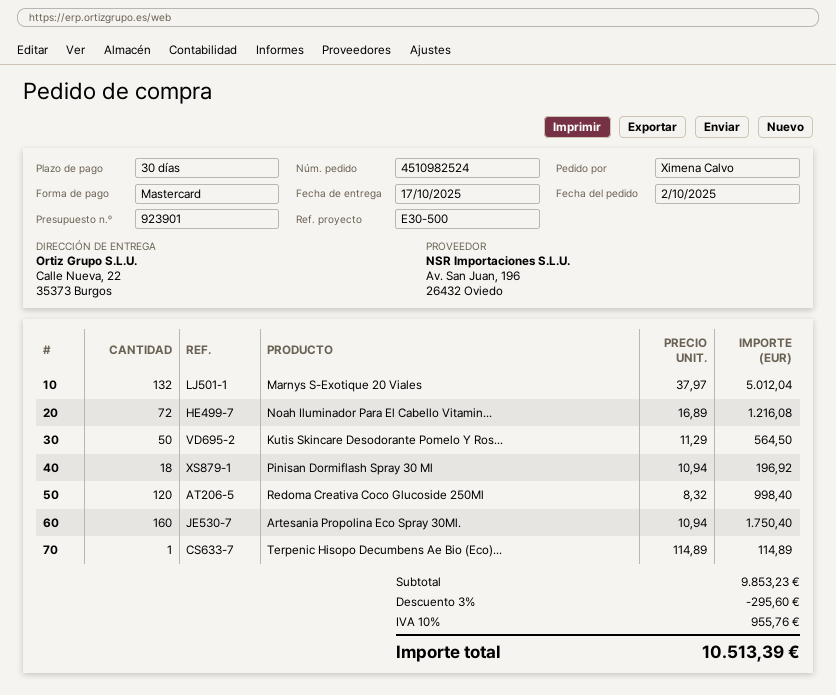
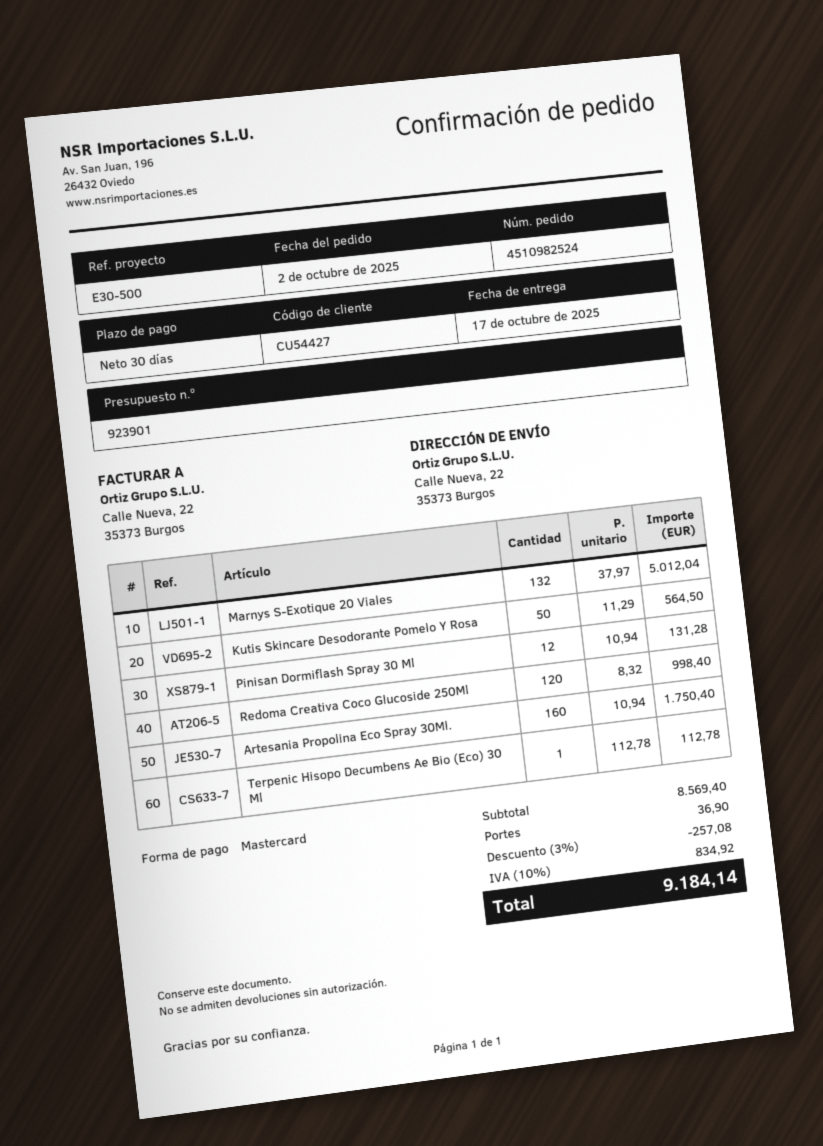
Noah Iluminador Para El Cabello Vitamin...: 72 x 16.89 = 1216.08 -> none
Pinisan Dormiflash Spray 30 Ml: 18 x 10.94 = 196.92 -> 12 x 10.94 = 131.28
Terpenic Hisopo Decumbens Ae Bio (Eco)...: 1 x 114.89 = 114.89 -> 1 x 112.78 = 112.78
subtotal: 9853.23 -> 8569.40
discount: 3% = 295.60 -> 3% = 257.08
shipping: none -> 36.90
tax: 10% = 955.76 -> 10% = 834.92
total: 10513.39 -> 9184.14

